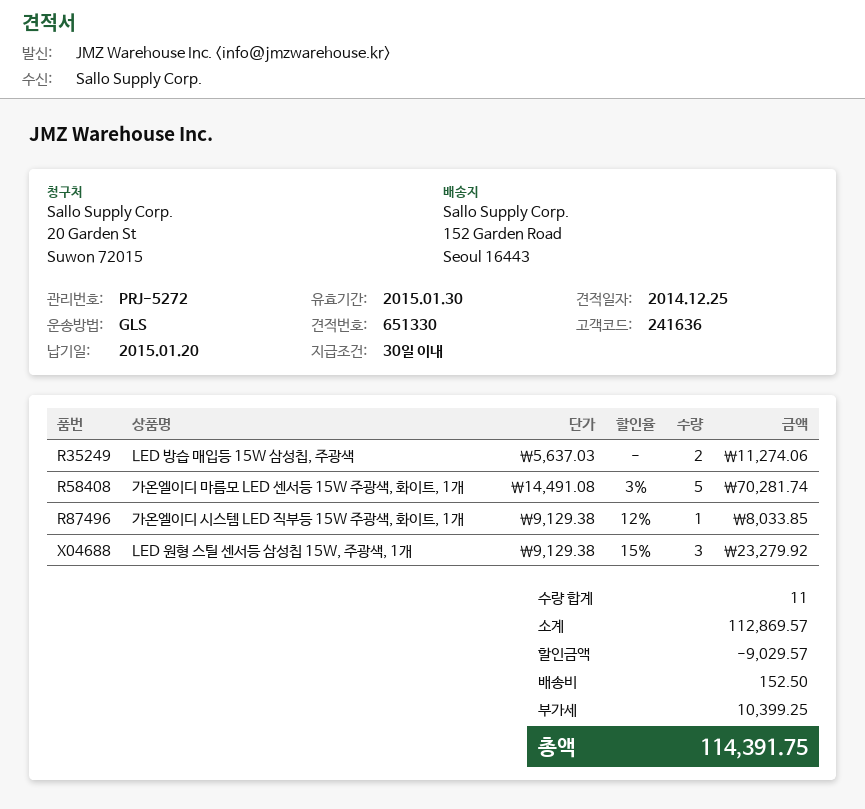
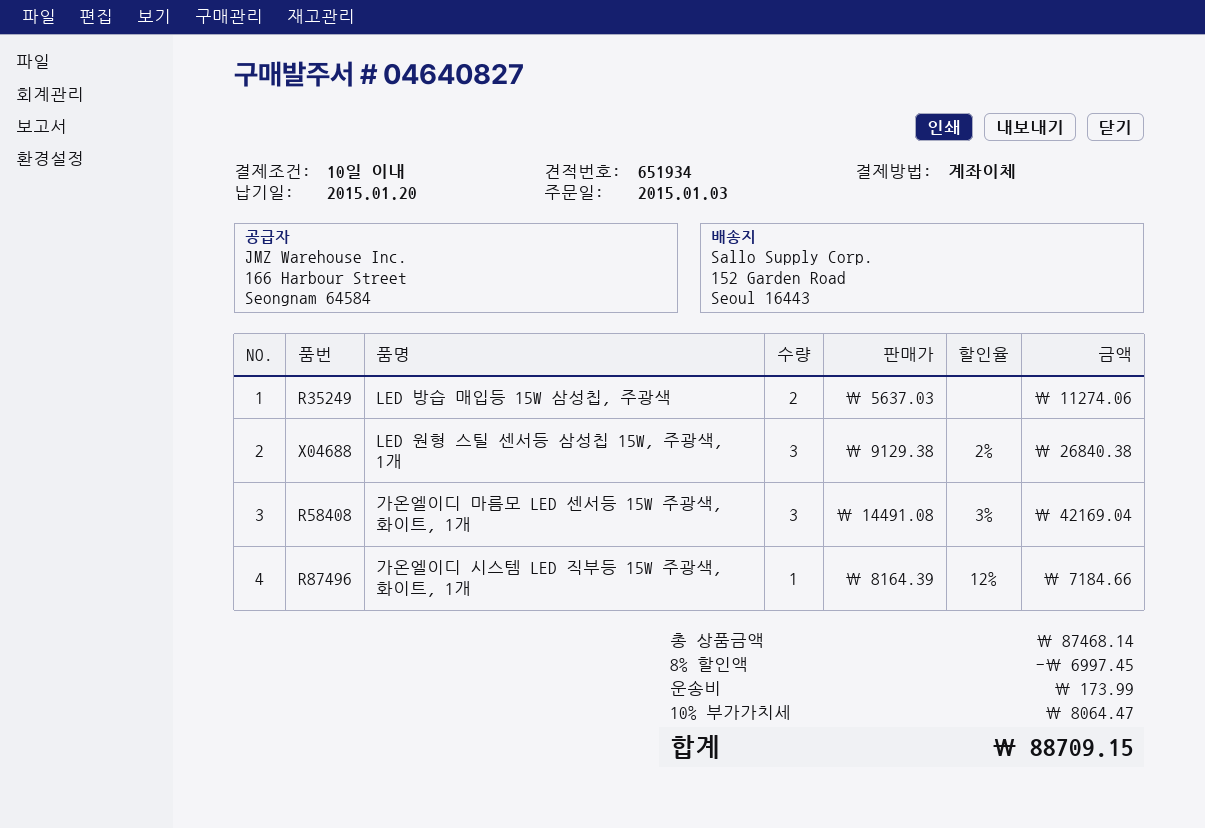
quote number: 651330 -> 651934
payment terms: 30 days -> 10 days
가온엘이디 마름모 LED 센서등 15W 주광색, 화이트, 1개: 5 x 14491.08 - 3% = 70281.74 -> 3 x 14491.08 - 3% = 42169.04
가온엘이디 시스템 LED 직부등 15W 주광색, 화이트, 1개: 1 x 9129.38 - 12% = 8033.85 -> 1 x 8164.39 - 12% = 7184.66
LED 원형 스틸 센서등 삼성칩 15W, 주광색, 1개: 3 x 9129.38 - 15% = 23279.92 -> 3 x 9129.38 - 2% = 26840.38
subtotal: 112869.57 -> 87468.14
discount: 9029.57 -> 6997.45
shipping: 152.50 -> 173.99
tax: 10399.25 -> 8064.47
total: 114391.75 -> 88709.15

